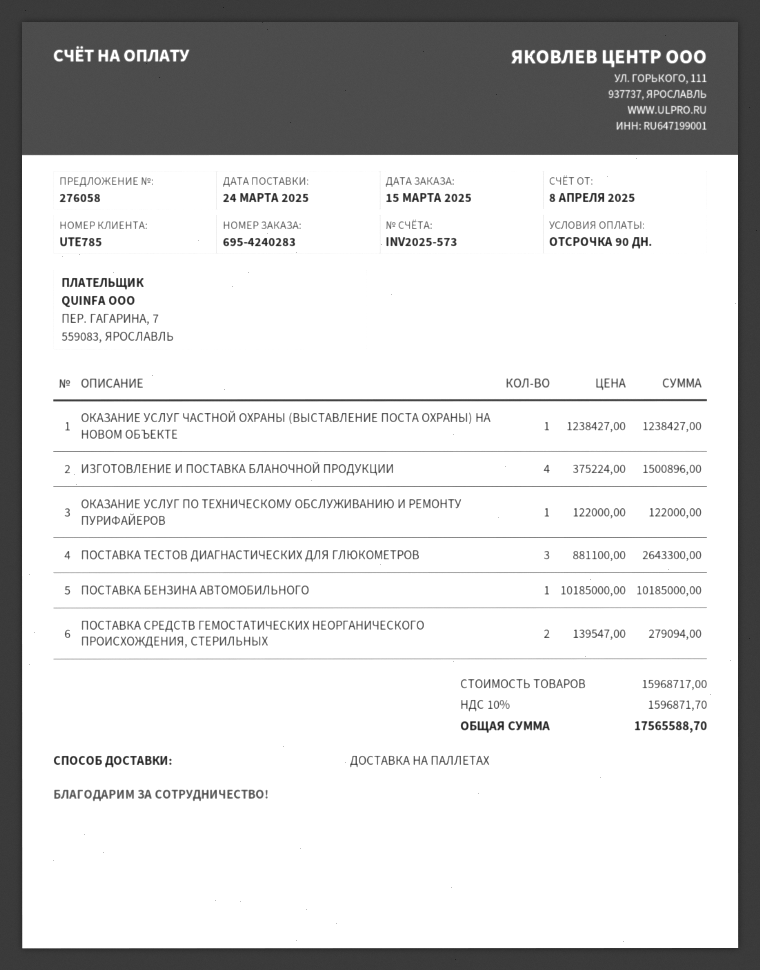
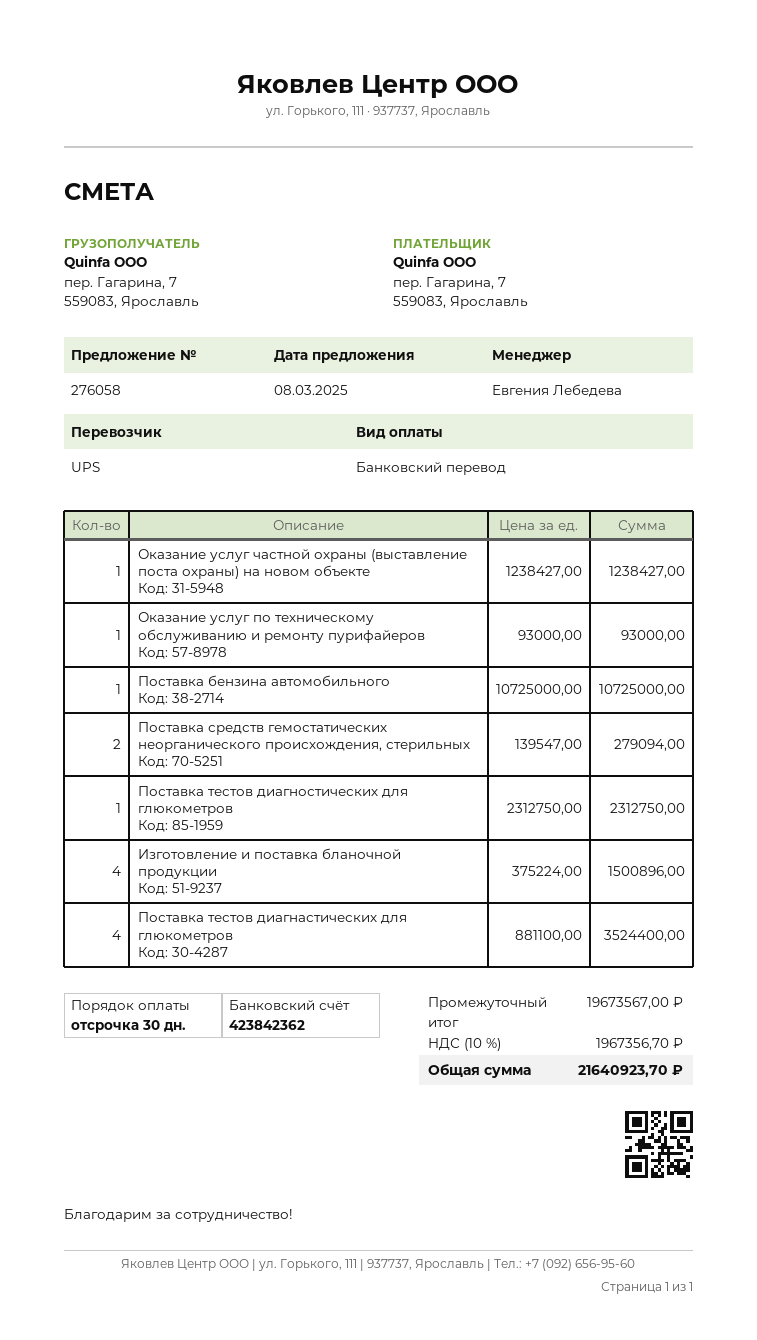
payment terms: 90 days -> 30 days
shipping method: pallet freight -> UPS
ОКАЗАНИЕ УСЛУГ ПО ТЕХНИЧЕСКОМУ ОБСЛУЖИВАНИЮ И РЕМОНТУ ПУРИФАЙЕРОВ: 1 x 122000.00 = 122000.00 -> 1 x 93000.00 = 93000.00
ПОСТАВКА ТЕСТОВ ДИАГНАСТИЧЕСКИХ ДЛЯ ГЛЮКОМЕТРОВ: 3 x 881100.00 = 2643300.00 -> 4 x 881100.00 = 3524400.00
ПОСТАВКА БЕНЗИНА АВТОМОБИЛЬНОГО: 1 x 10185000.00 = 10185000.00 -> 1 x 10725000.00 = 10725000.00
Поставка тестов диагностических для глюкометров: none -> 1 x 2312750.00 = 2312750.00
subtotal: 15968717.00 -> 19673567.00
tax: 10% = 1596871.70 -> 10% = 1967356.70
total: 17565588.70 -> 21640923.70

